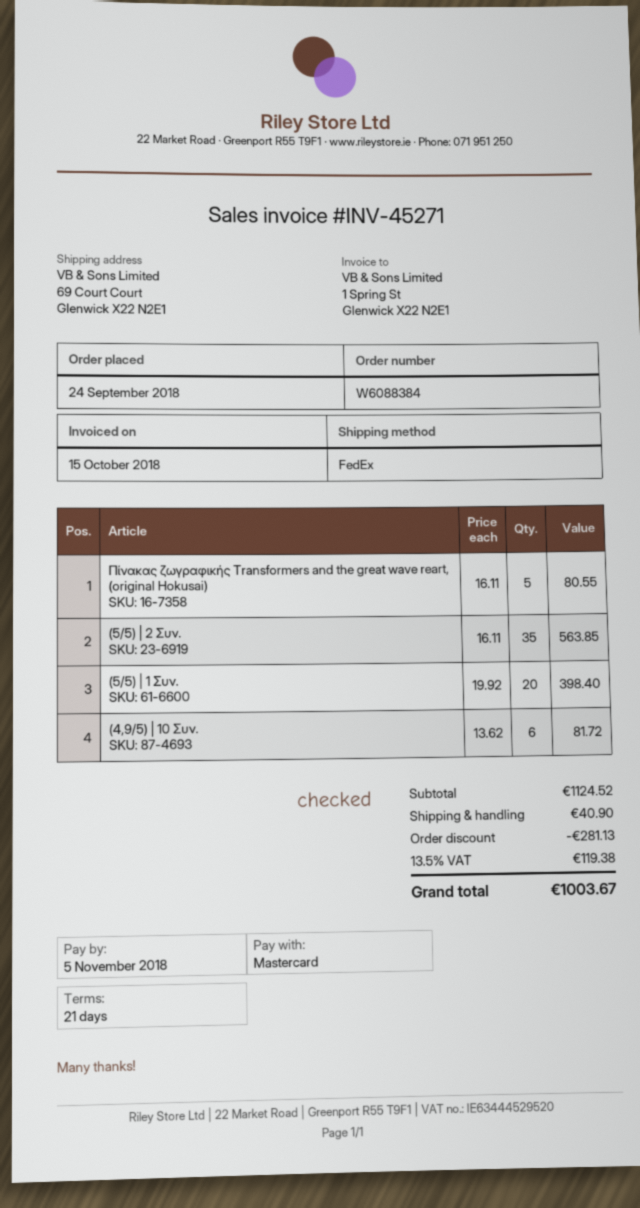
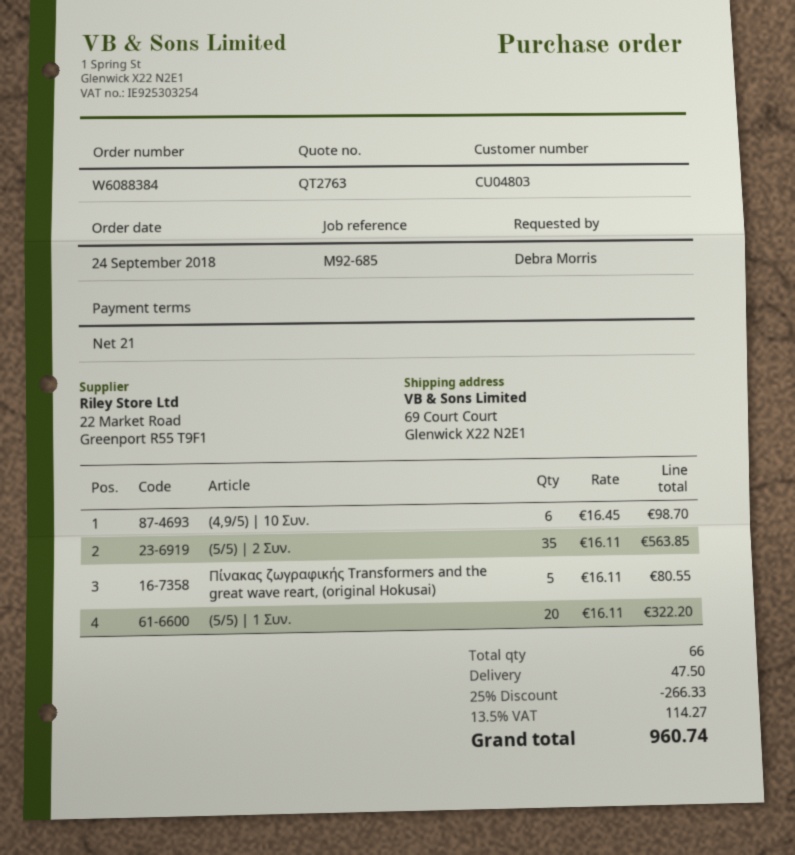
(5/5) | 1 Συν.: 20 x 19.92 = 398.40 -> 20 x 16.11 = 322.20
(4,9/5) | 10 Συν.: 6 x 13.62 = 81.72 -> 6 x 16.45 = 98.70
discount: 281.13 -> 266.33
shipping: 40.90 -> 47.50
tax: 13.5% = 119.38 -> 13.5% = 114.27
total: 1003.67 -> 960.74

